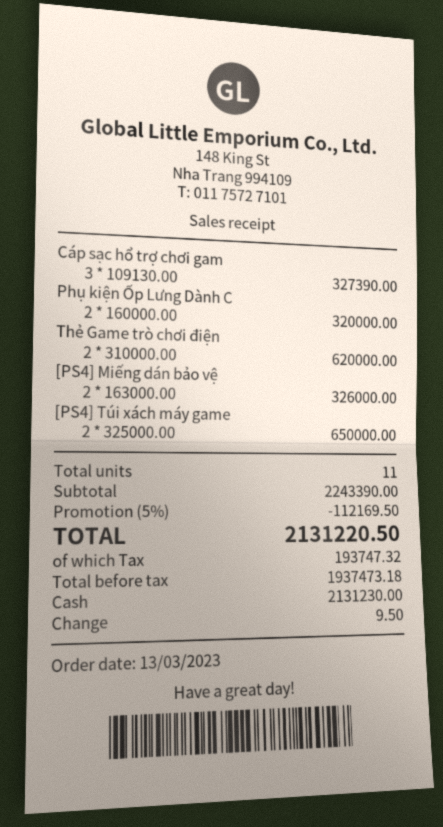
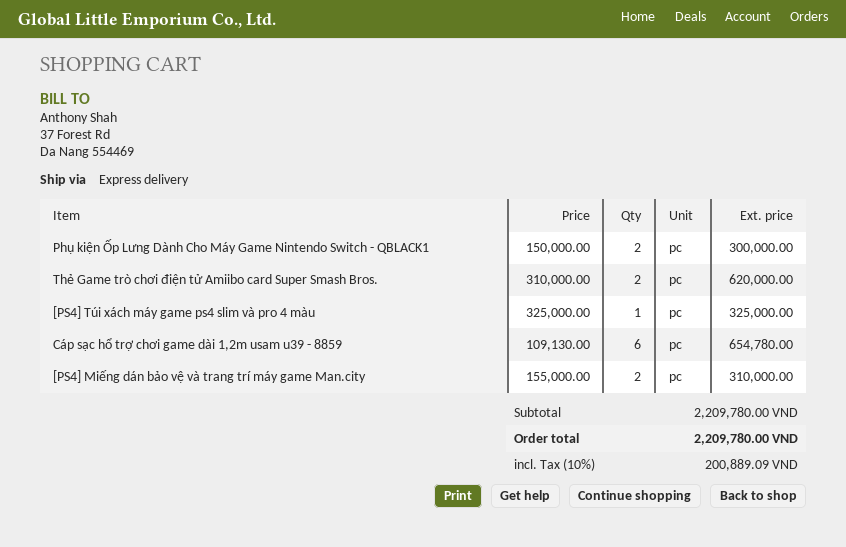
Cáp sạc hổ trợ chơi gam: 3 x 109130.00 = 327390.00 -> 6 x 109130.00 = 654780.00
Phụ kiện Ốp Lưng Dành C: 2 x 160000.00 = 320000.00 -> 2 x 150000.00 = 300000.00
[PS4] Miếng dán bảo vệ: 2 x 163000.00 = 326000.00 -> 2 x 155000.00 = 310000.00
[PS4] Túi xách máy game: 2 x 325000.00 = 650000.00 -> 1 x 325000.00 = 325000.00
subtotal: 2243390.00 -> 2209780.00
discount: 5% = 112169.50 -> none
tax: 193747.32 -> 200889.09
total: 2131220.50 -> 2209780.00

